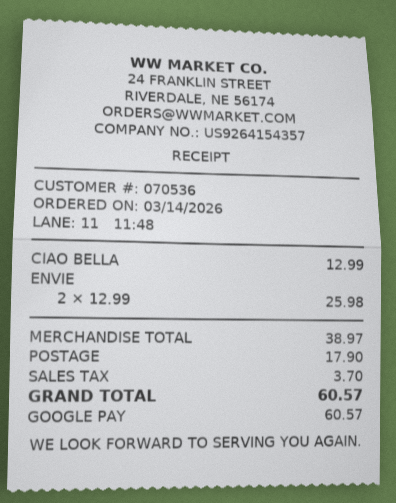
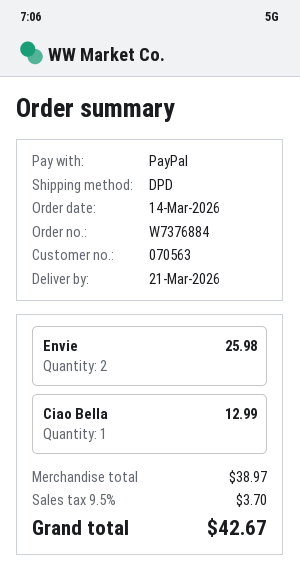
customer number: 070536 -> 070563
payment method: Google Pay -> PayPal
shipping: 17.90 -> none
total: 60.57 -> 42.67

